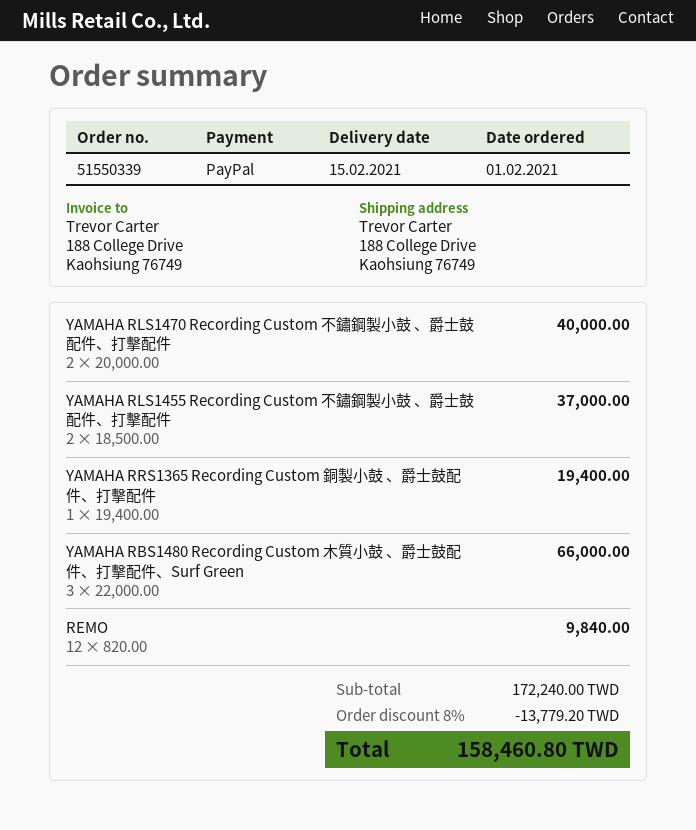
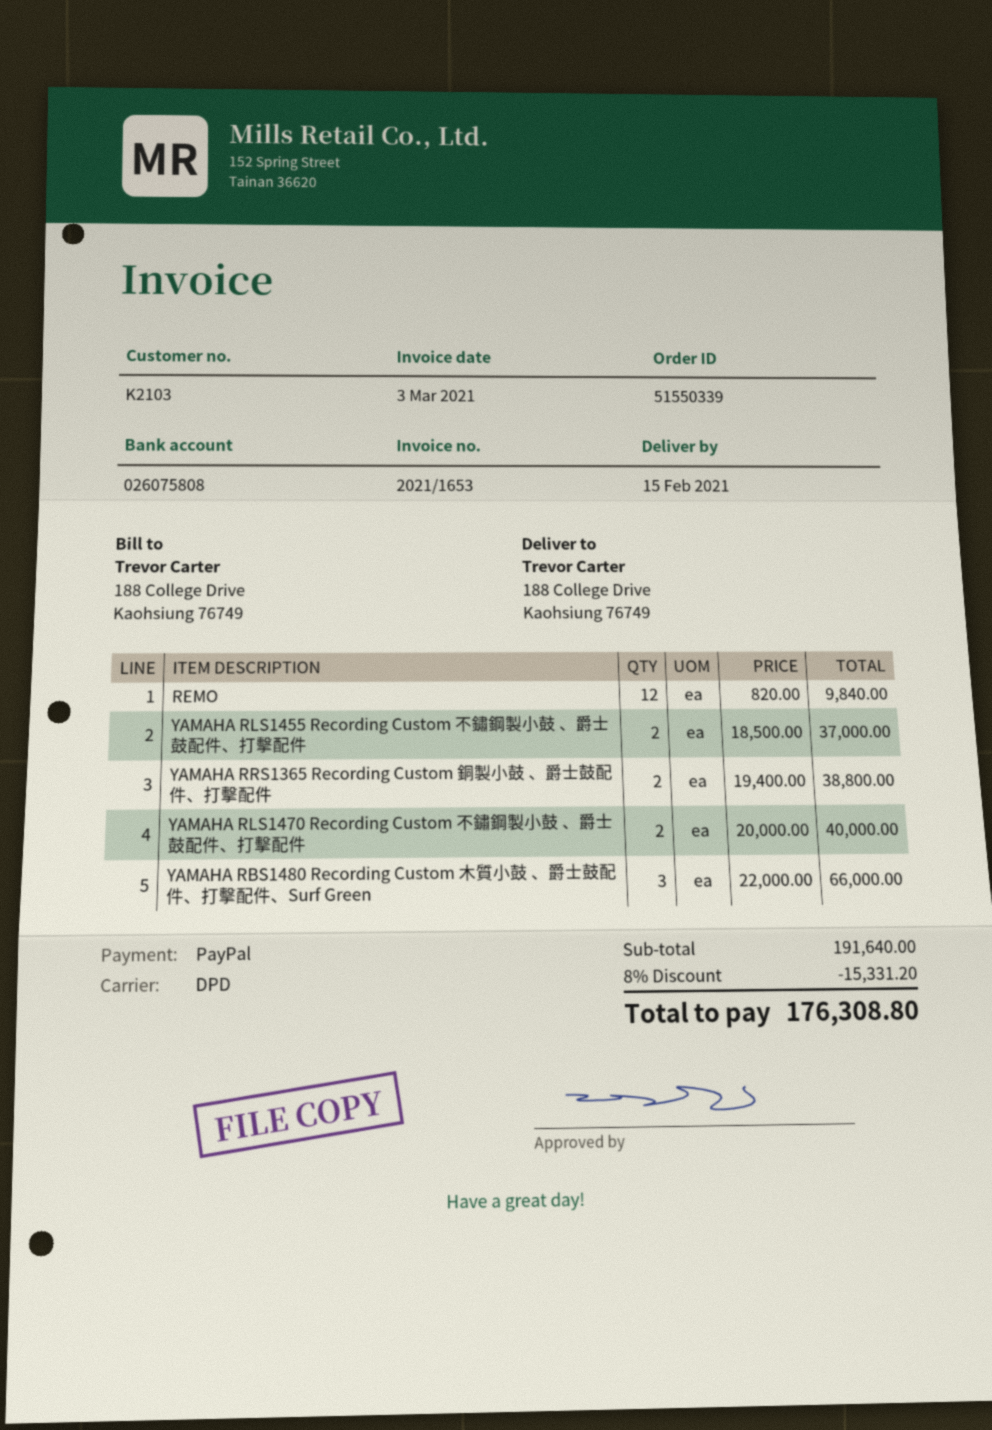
YAMAHA RRS1365 Recording Custom 銅製小鼓 、爵士鼓配件、打擊配件: 1 x 19400.00 = 19400.00 -> 2 x 19400.00 = 38800.00
subtotal: 172240.00 -> 191640.00
discount: 8% = 13779.20 -> 8% = 15331.20
total: 158460.80 -> 176308.80

